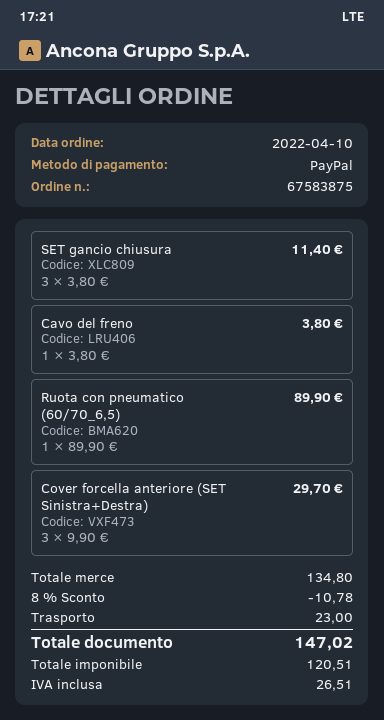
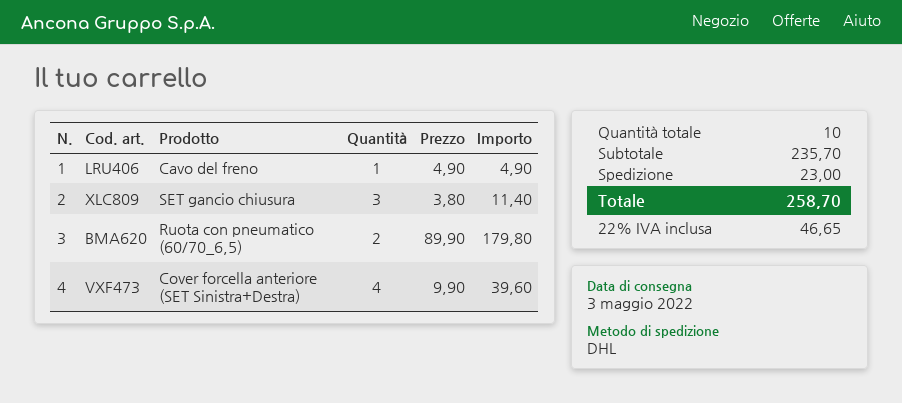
Cavo del freno: 1 x 3.80 = 3.80 -> 1 x 4.90 = 4.90
Ruota con pneumatico (60/70_6,5): 1 x 89.90 = 89.90 -> 2 x 89.90 = 179.80
Cover forcella anteriore (SET Sinistra+Destra): 3 x 9.90 = 29.70 -> 4 x 9.90 = 39.60
subtotal: 134.80 -> 235.70
discount: 8% = 10.78 -> none
tax: 26.51 -> 46.65
total: 147.02 -> 258.70

